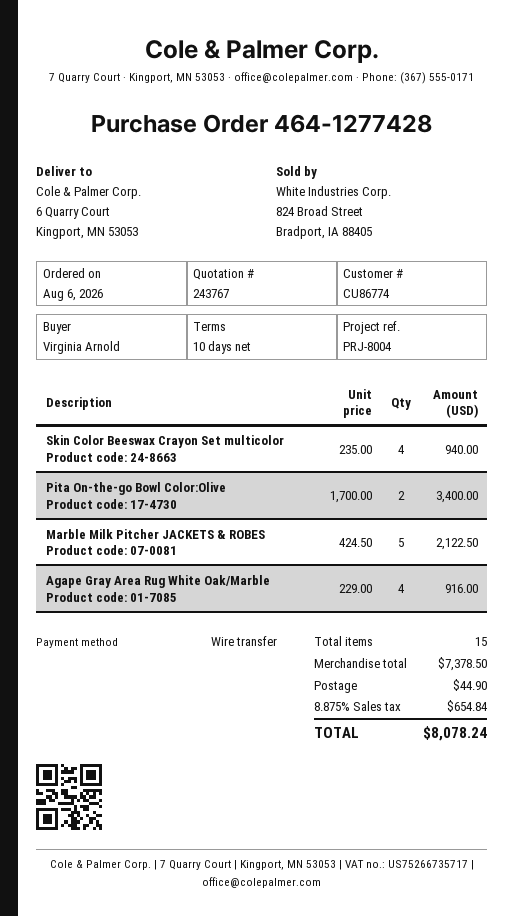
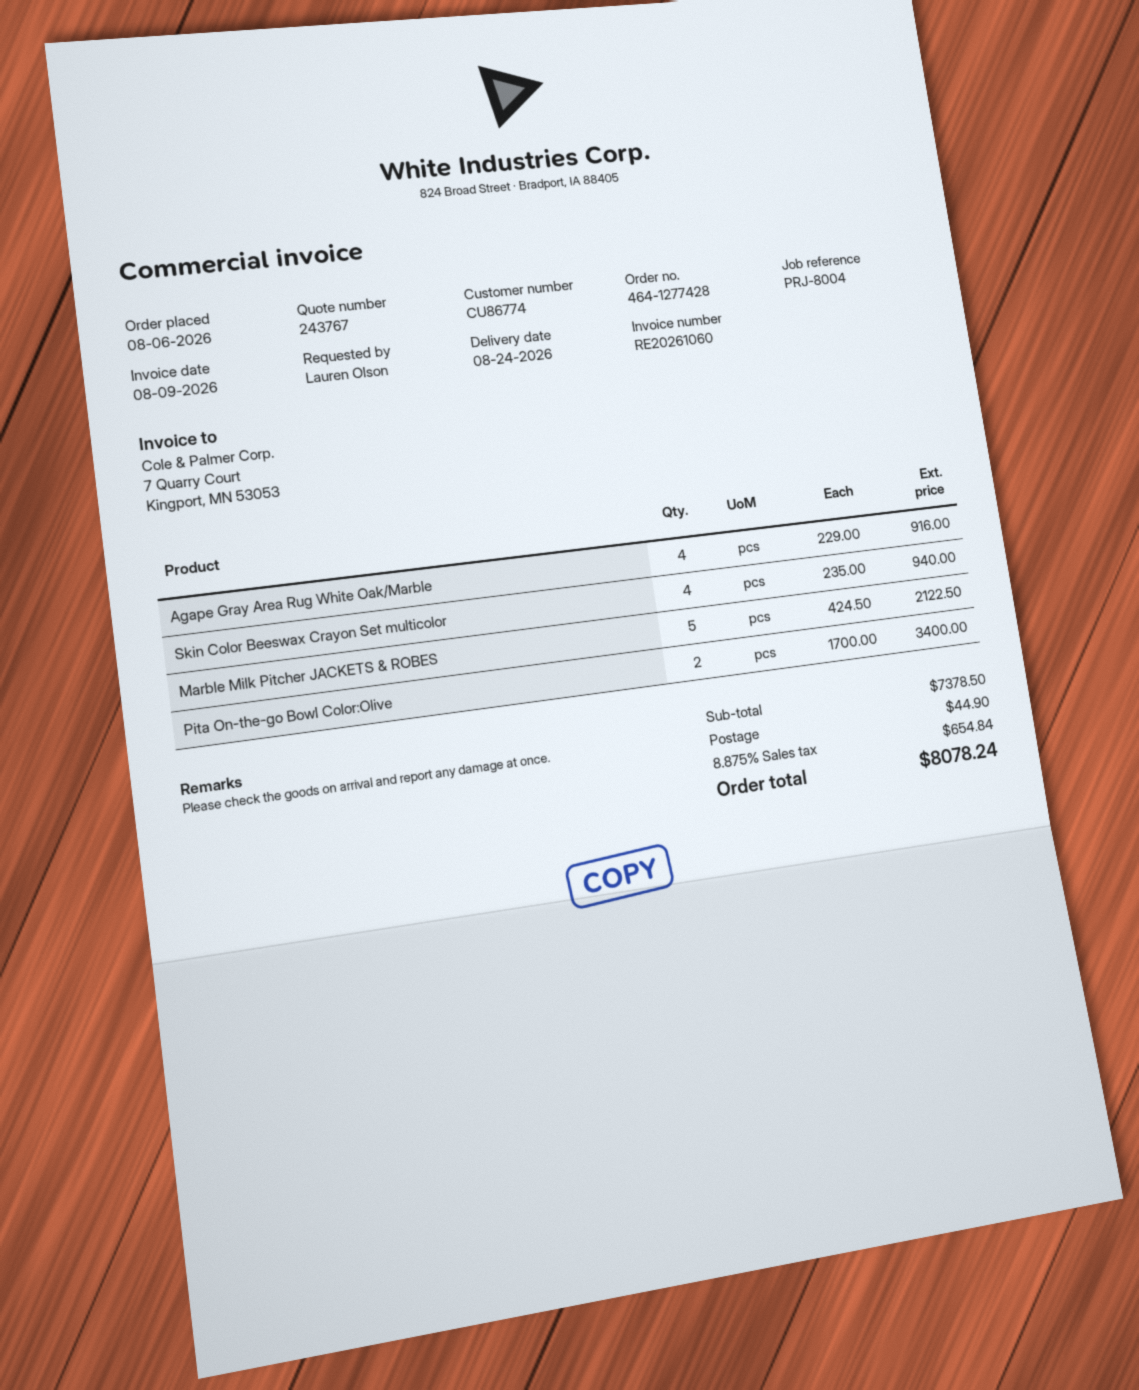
ordered by: Virginia Arnold -> Lauren Olson

